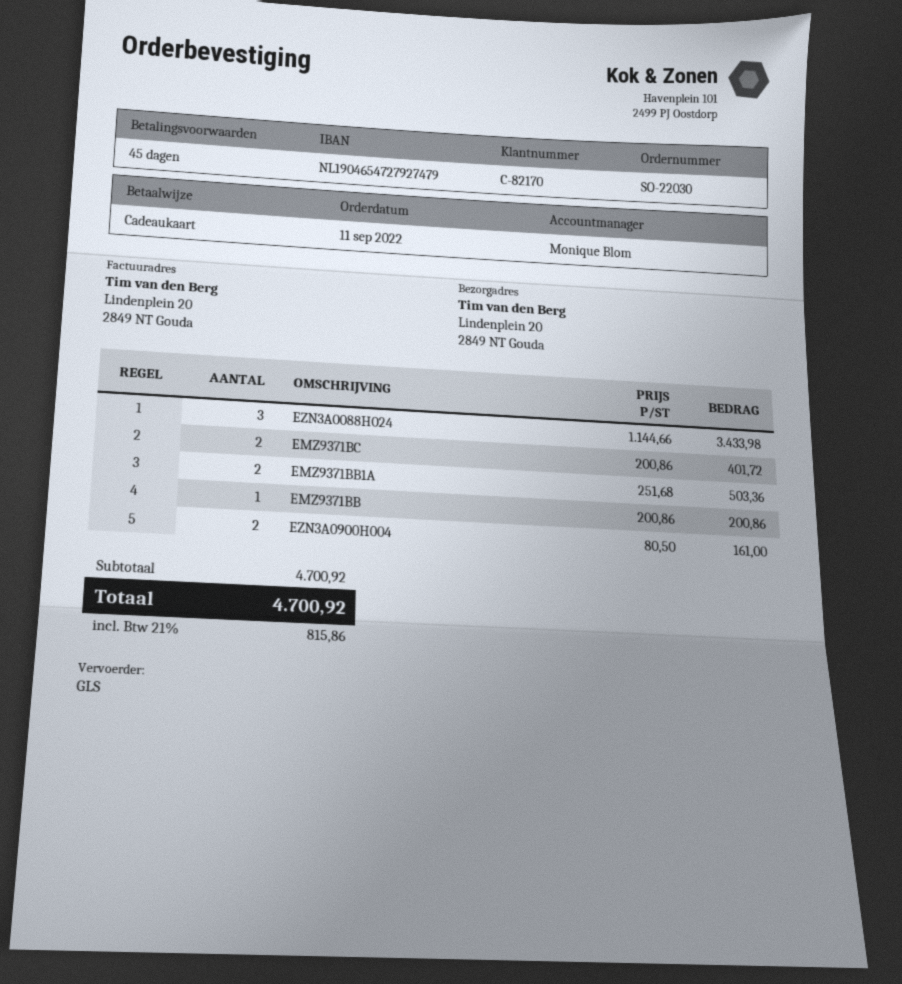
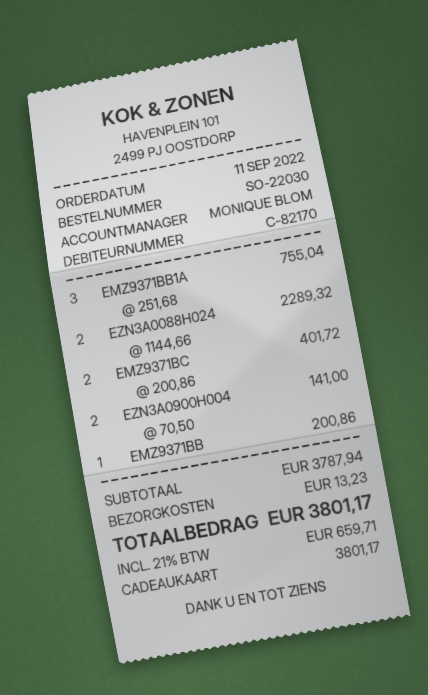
EZN3A0088H024: 3 x 1144.66 = 3433.98 -> 2 x 1144.66 = 2289.32
EMZ9371BB1A: 2 x 251.68 = 503.36 -> 3 x 251.68 = 755.04
EZN3A0900H004: 2 x 80.50 = 161.00 -> 2 x 70.50 = 141.00
subtotal: 4700.92 -> 3787.94
shipping: none -> 13.23
tax: 21% = 815.86 -> 21% = 659.71
total: 4700.92 -> 3801.17

